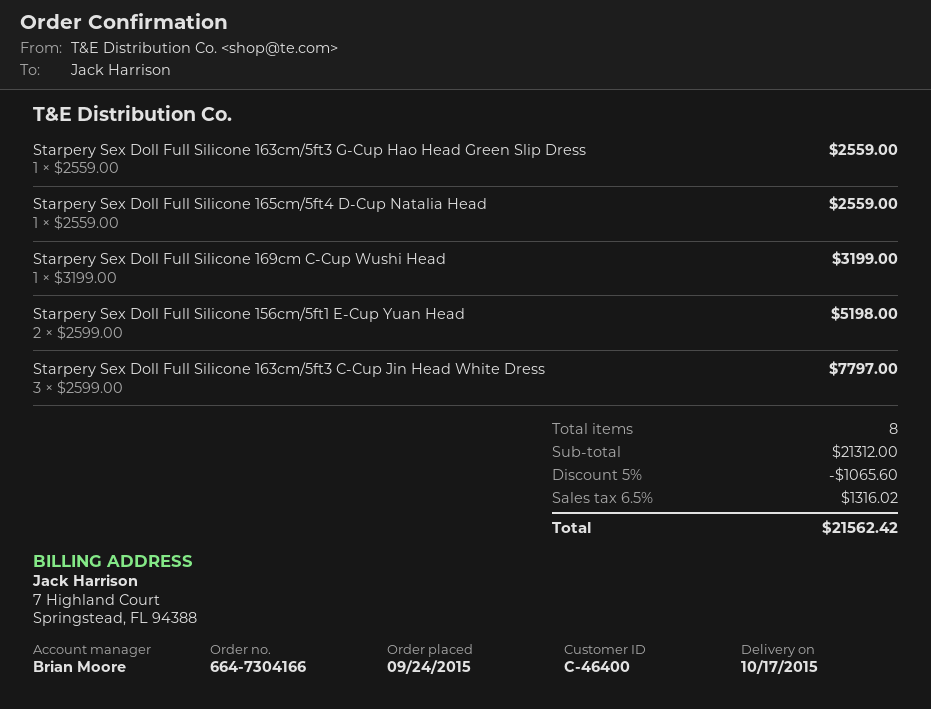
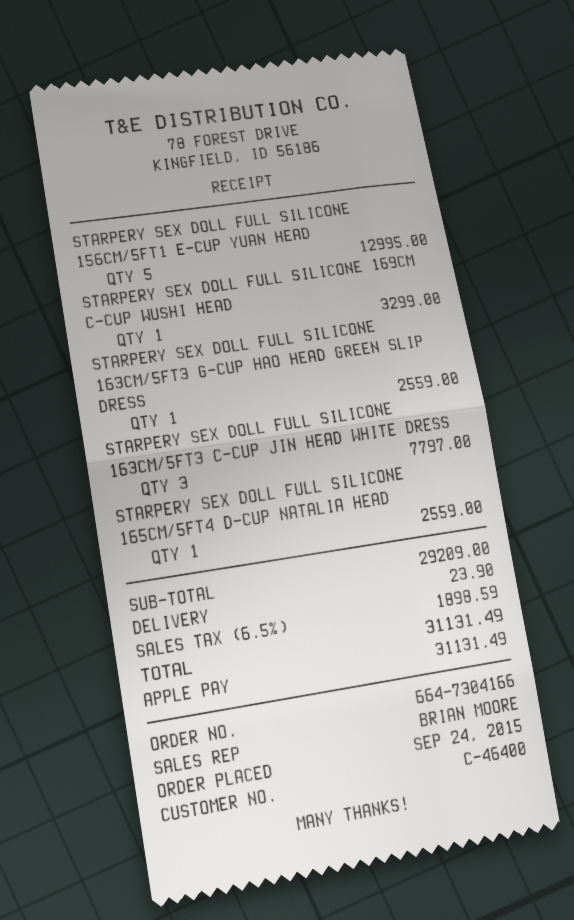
Starpery Sex Doll Full Silicone 169cm C-Cup Wushi Head: 1 for 3199.00 -> 1 for 3299.00
Starpery Sex Doll Full Silicone 156cm/5ft1 E-Cup Yuan Head: 2 for 5198.00 -> 5 for 12995.00
subtotal: 21312.00 -> 29209.00
discount: 5% = 1065.60 -> none
shipping: none -> 23.90
tax: 6.5% = 1316.02 -> 6.5% = 1898.59
total: 21562.42 -> 31131.49

